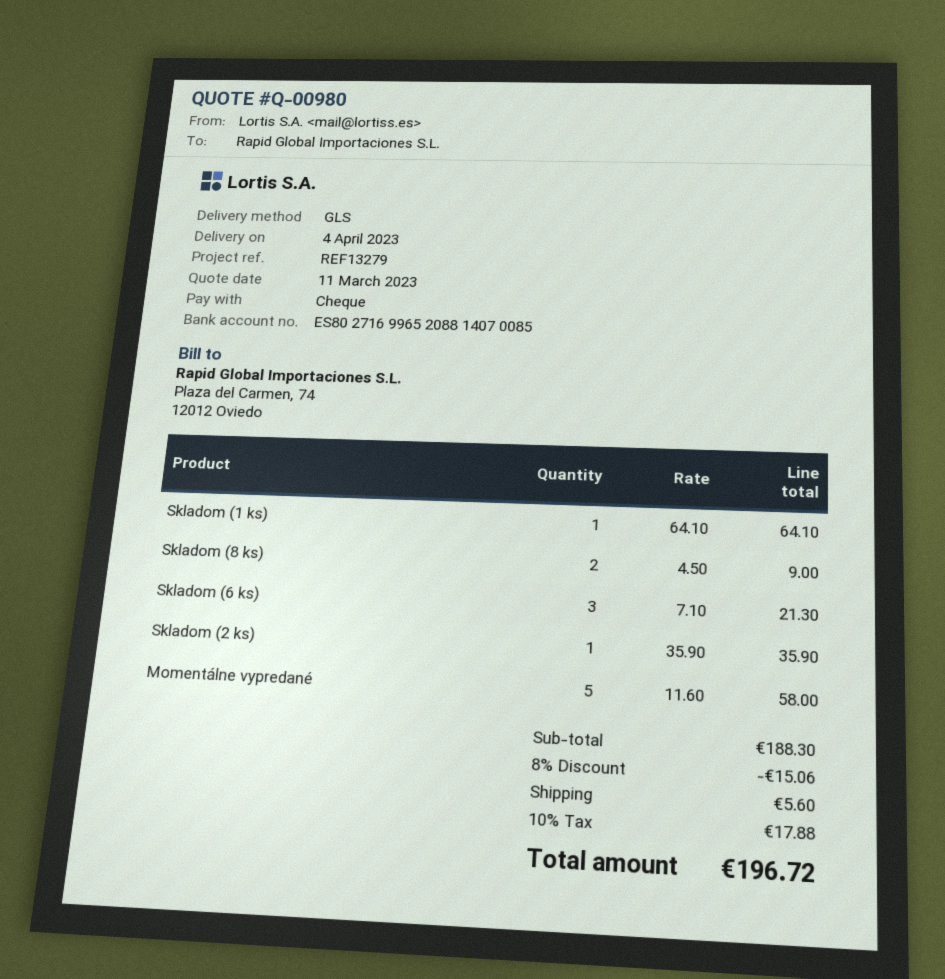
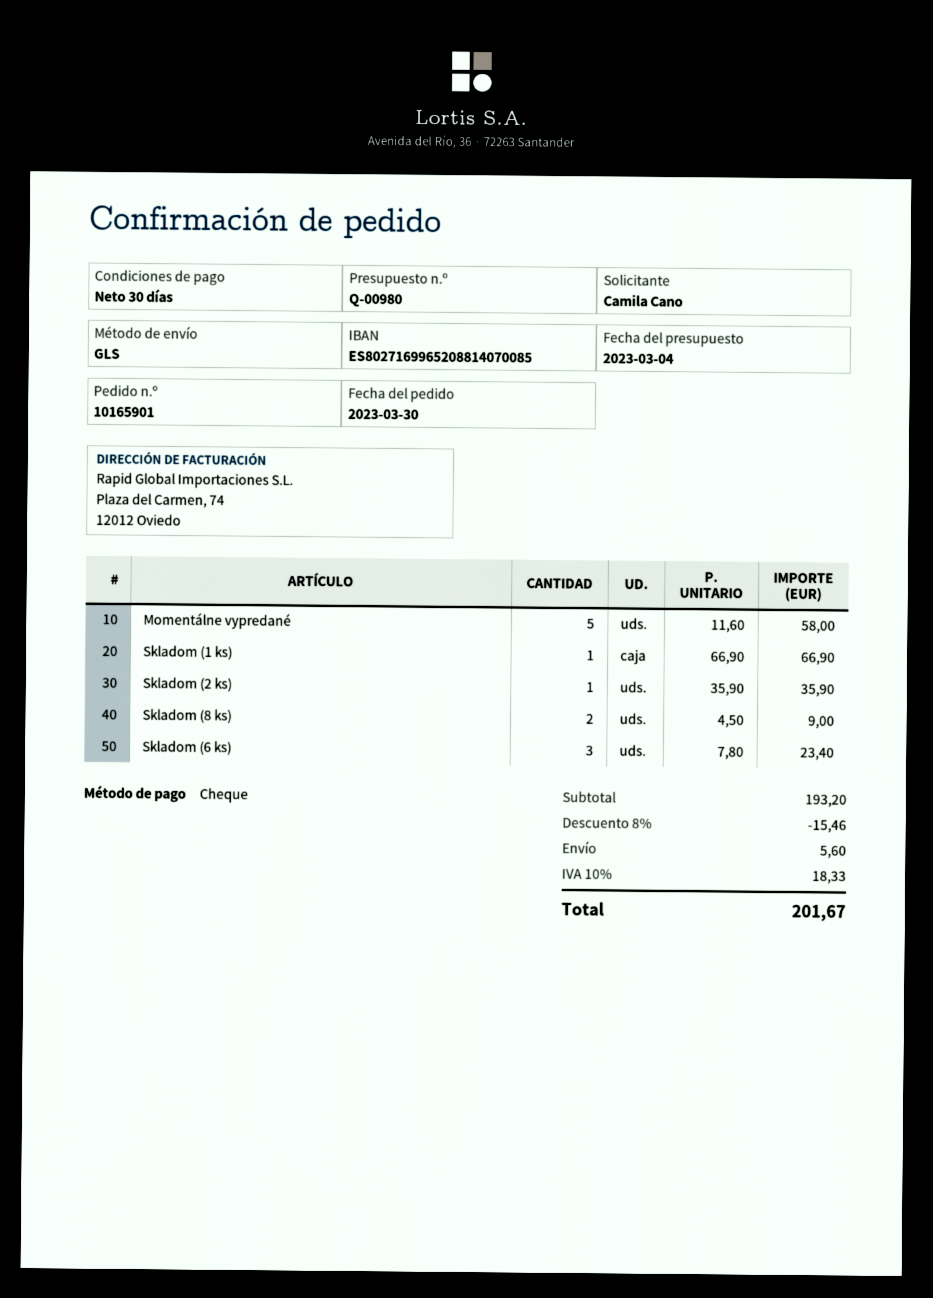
quote date: 2023-03-11 -> 2023-03-04
Skladom (1 ks): 1 x 64.10 = 64.10 -> 1 x 66.90 = 66.90
Skladom (6 ks): 3 x 7.10 = 21.30 -> 3 x 7.80 = 23.40
subtotal: 188.30 -> 193.20
discount: 8% = 15.06 -> 8% = 15.46
tax: 10% = 17.88 -> 10% = 18.33
total: 196.72 -> 201.67

